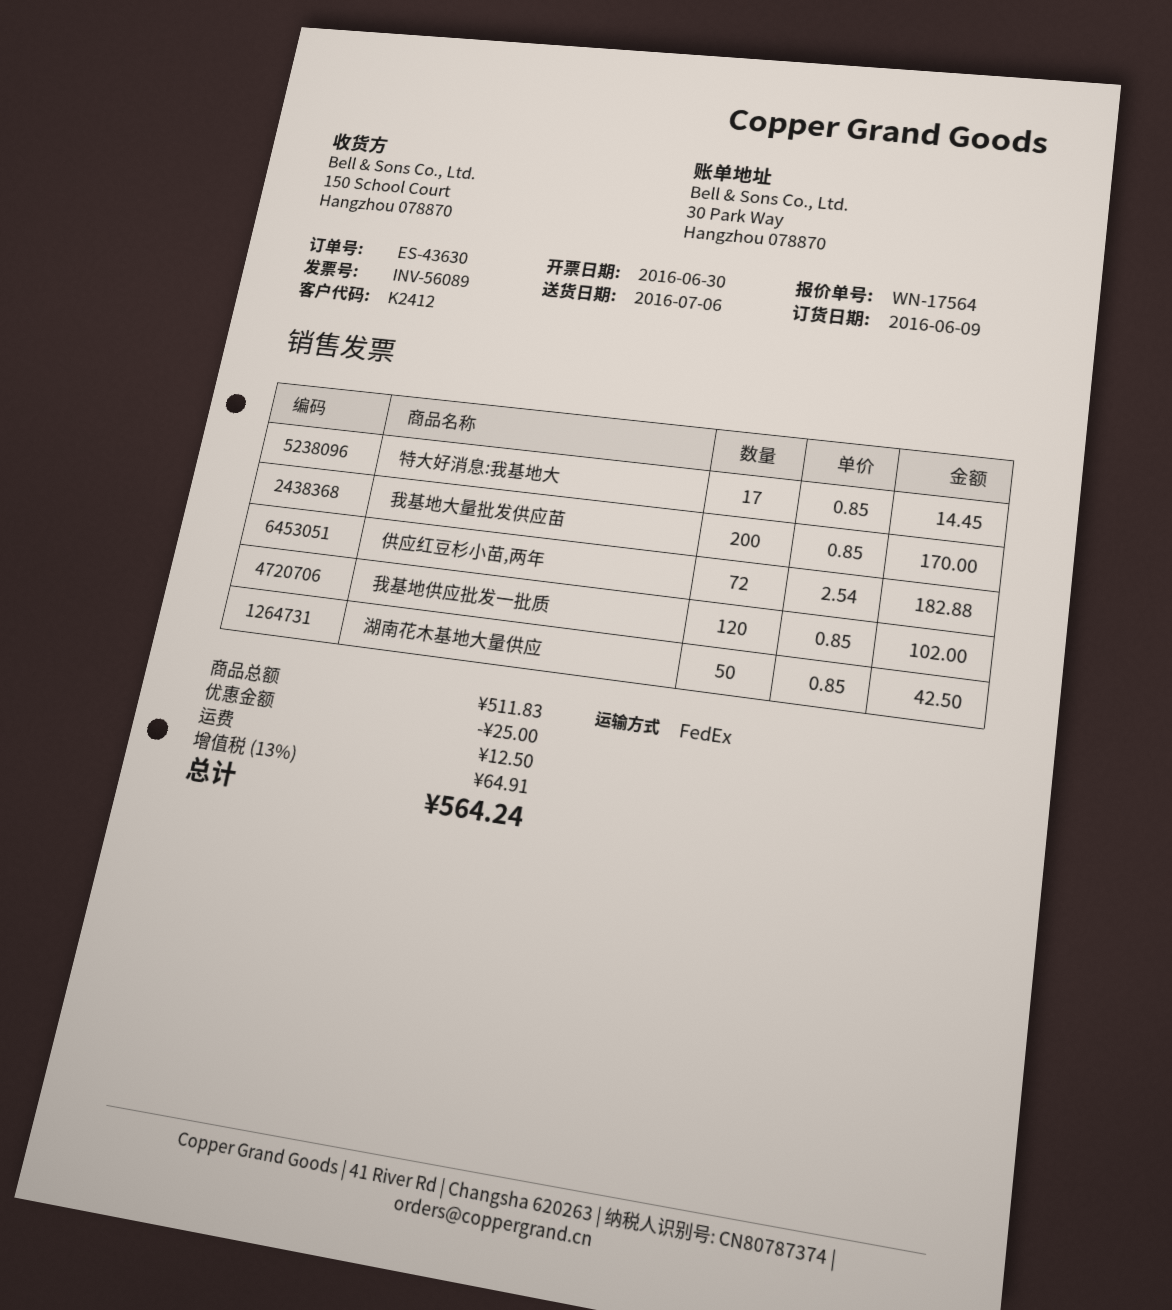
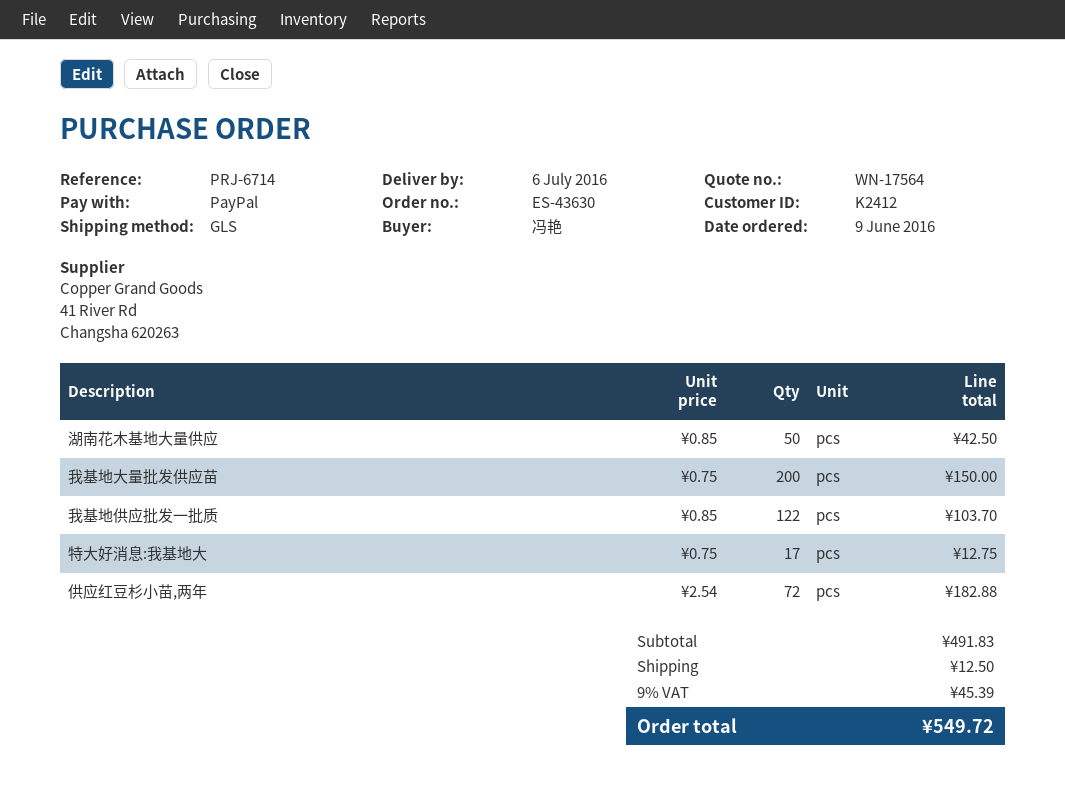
shipping method: FedEx -> GLS
特大好消息:我基地大: 17 x 0.85 = 14.45 -> 17 x 0.75 = 12.75
我基地大量批发供应苗: 200 x 0.85 = 170.00 -> 200 x 0.75 = 150.00
我基地供应批发一批质: 120 x 0.85 = 102.00 -> 122 x 0.85 = 103.70
subtotal: 511.83 -> 491.83
discount: 25.00 -> none
tax: 13% = 64.91 -> 9% = 45.39
total: 564.24 -> 549.72

